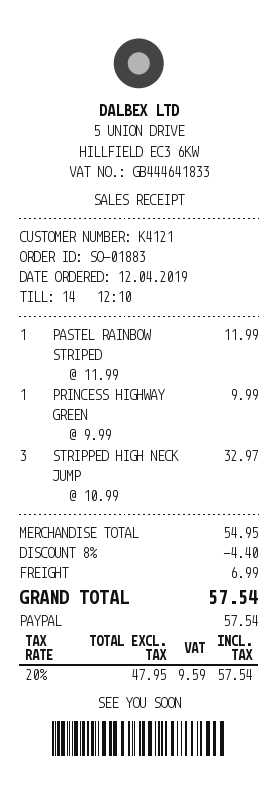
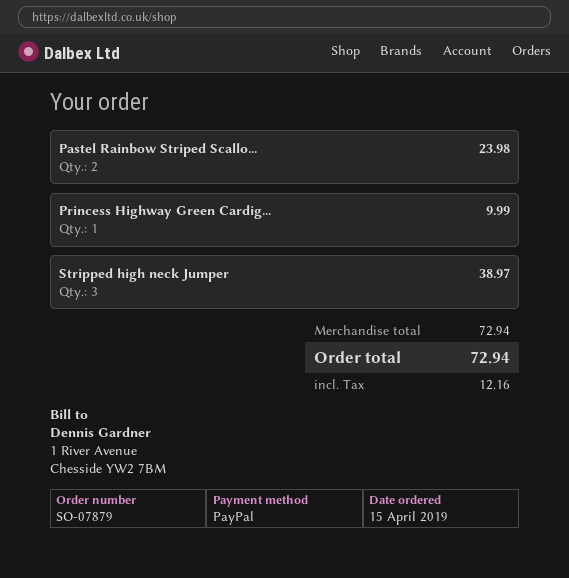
order number: SO-01883 -> SO-07879
order date: 2019-04-12 -> 2019-04-15
PASTEL RAINBOW STRIPED: 1 for 11.99 -> 2 for 23.98
STRIPPED HIGH NECK JUMP: 3 for 32.97 -> 3 for 38.97
subtotal: 54.95 -> 72.94
discount: 8% = 4.40 -> none
shipping: 6.99 -> none
tax: 9.59 -> 12.16
total: 57.54 -> 72.94

